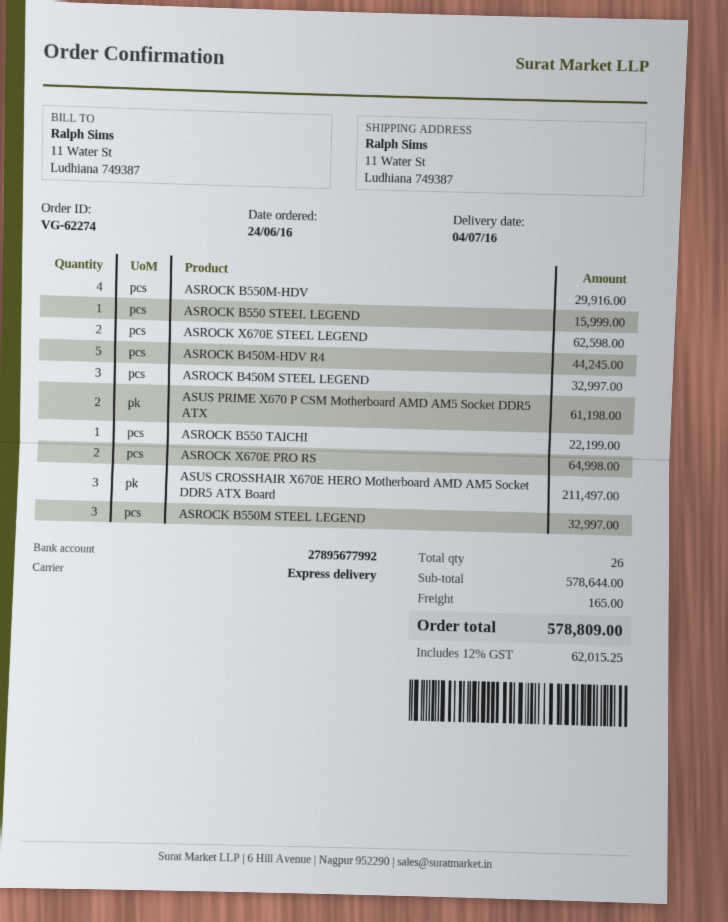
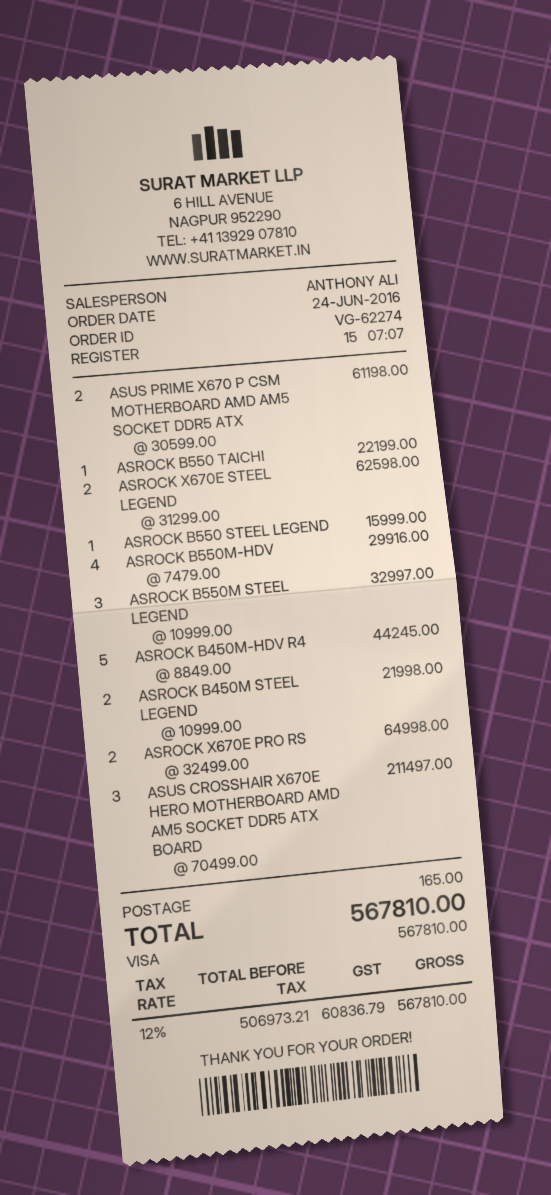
ASROCK B450M STEEL LEGEND: 3 for 32997.00 -> 2 for 21998.00
tax: 12% = 62015.25 -> 12% = 60836.79
total: 578809.00 -> 567810.00

